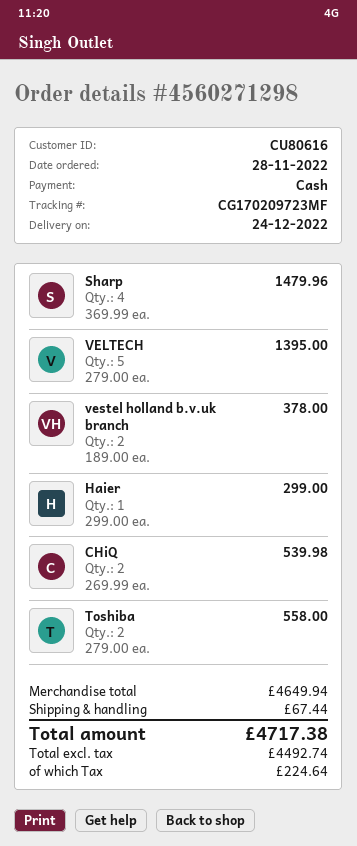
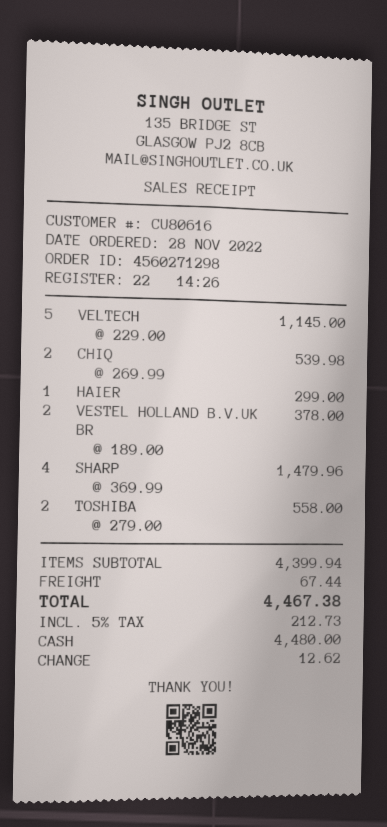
VELTECH: 5 x 279.00 = 1395.00 -> 5 x 229.00 = 1145.00
subtotal: 4649.94 -> 4399.94
tax: 224.64 -> 212.73
total: 4717.38 -> 4467.38

